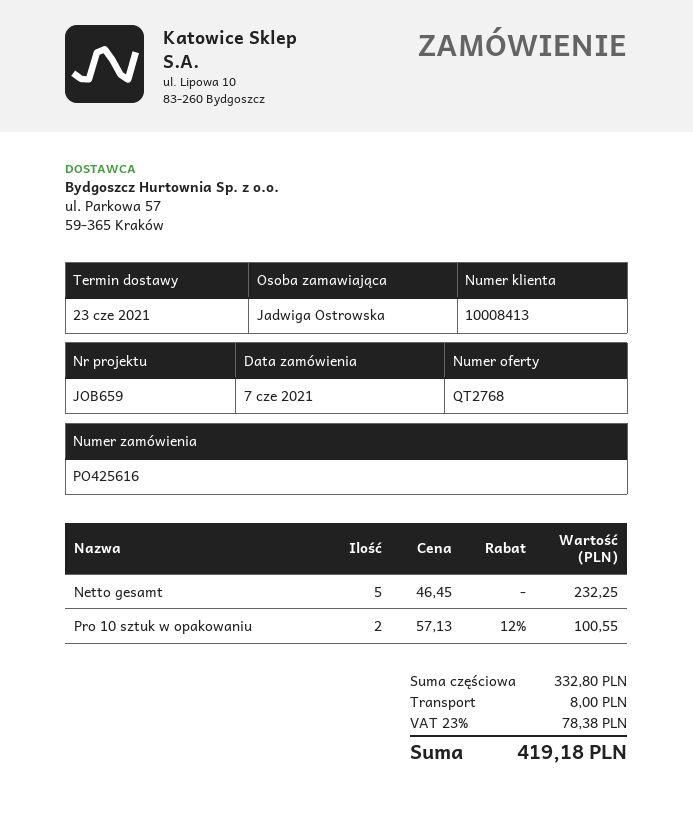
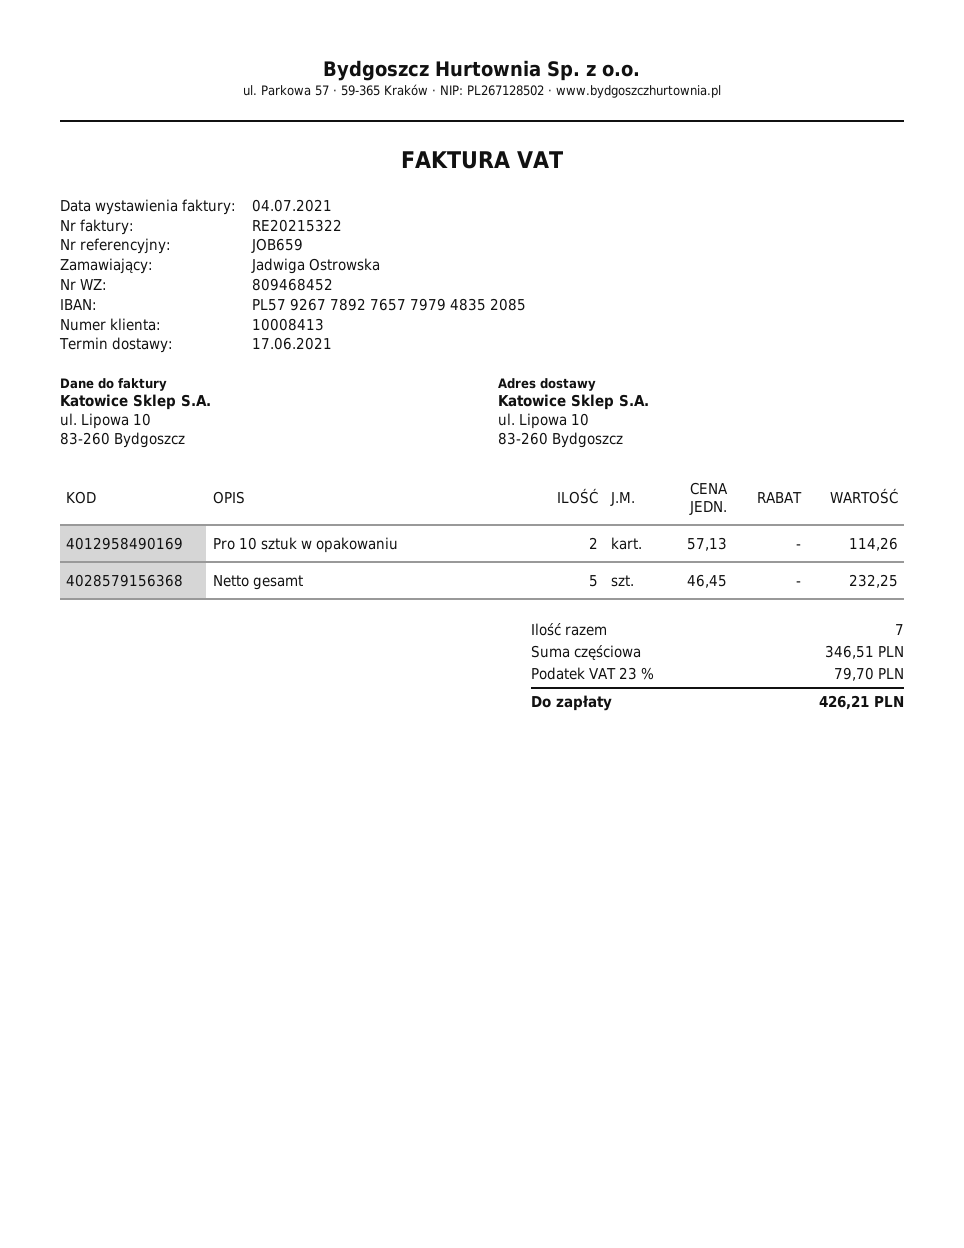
delivery date: 2021-06-23 -> 2021-06-17
Pro 10 sztuk w opakowaniu: 2 x 57.13 - 12% = 100.55 -> 2 x 57.13 = 114.26
subtotal: 332.80 -> 346.51
shipping: 8.00 -> none
tax: 23% = 78.38 -> 23% = 79.70
total: 419.18 -> 426.21

